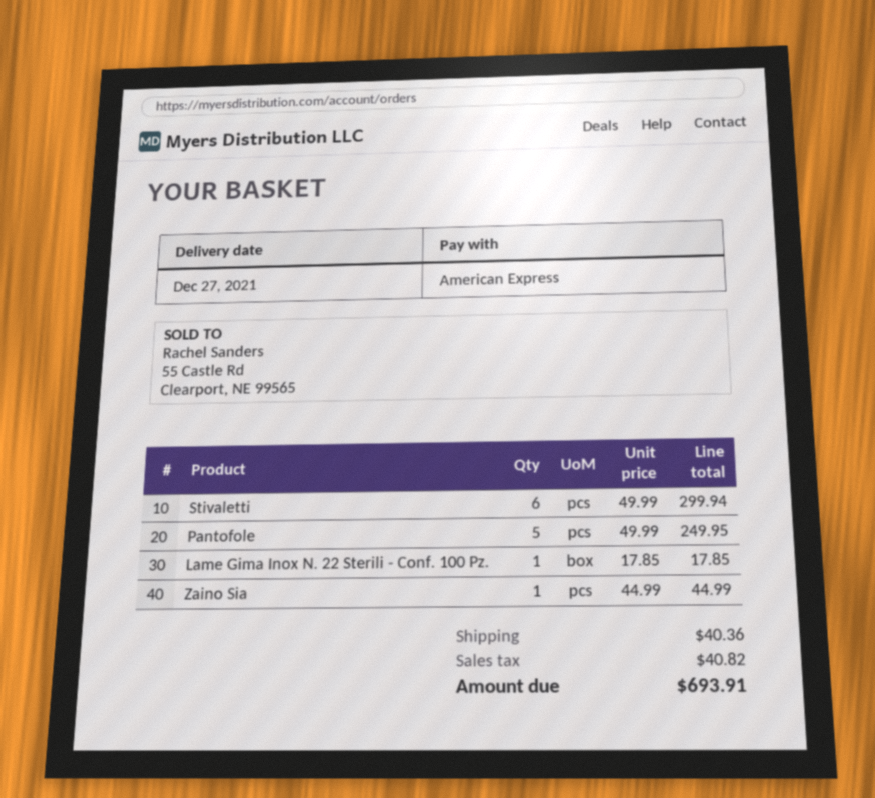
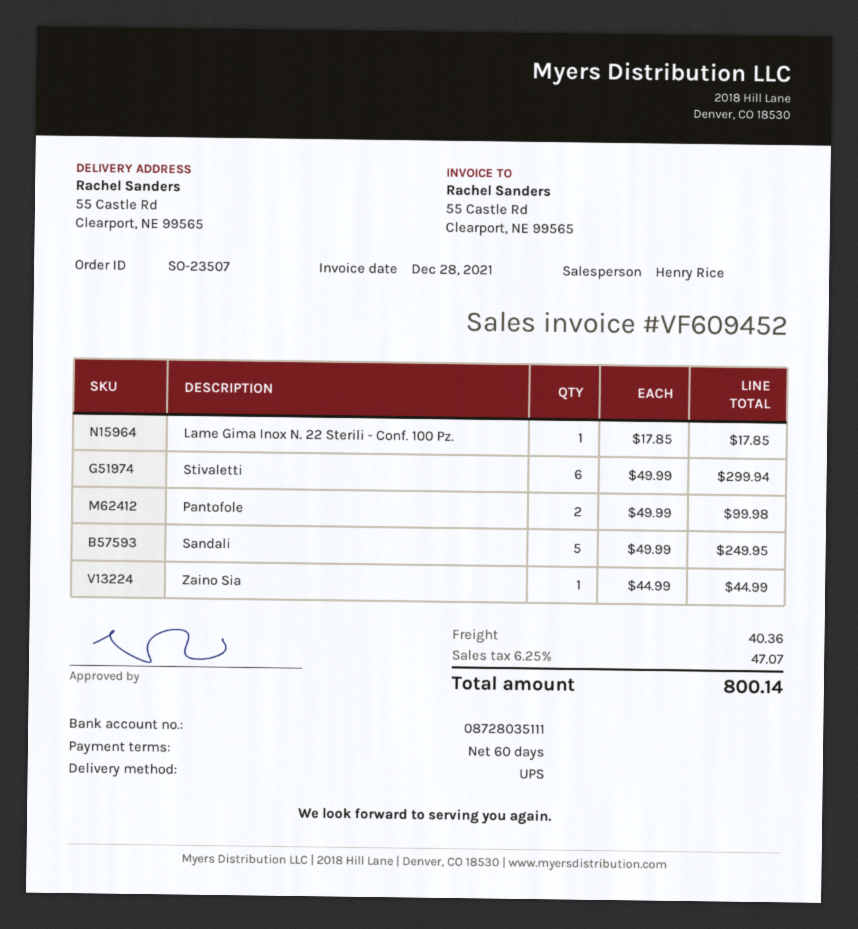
Pantofole: 5 x 49.99 = 249.95 -> 2 x 49.99 = 99.98
Sandali: none -> 5 x 49.99 = 249.95
tax: 40.82 -> 47.07
total: 693.91 -> 800.14

